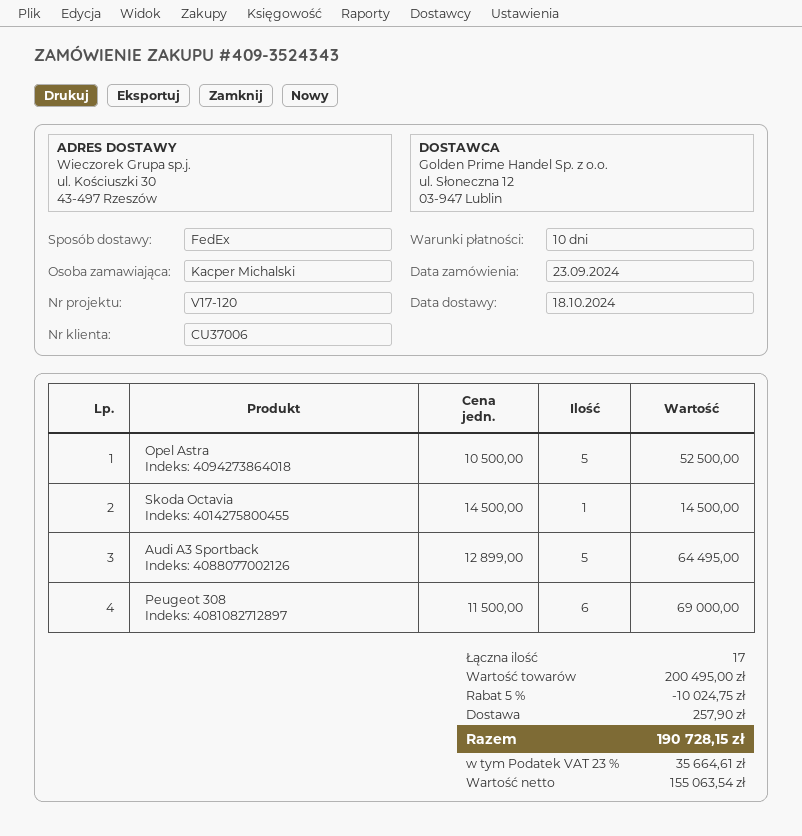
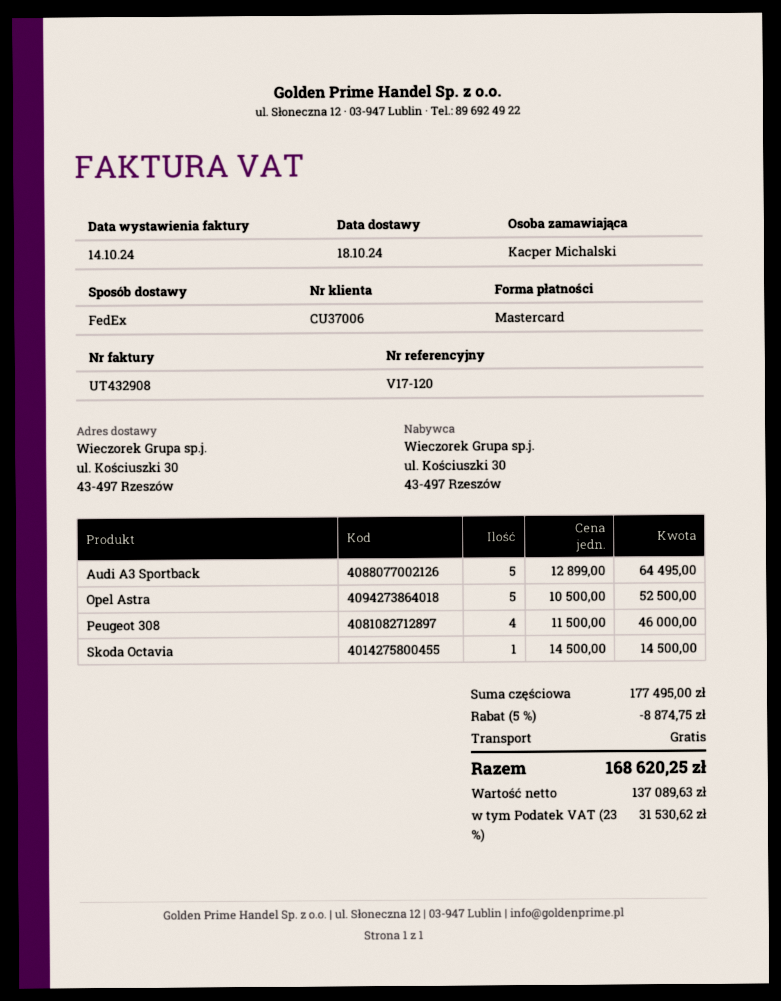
Peugeot 308: 6 x 11500.00 = 69000.00 -> 4 x 11500.00 = 46000.00
subtotal: 200495.00 -> 177495.00
discount: 5% = 10024.75 -> 5% = 8874.75
shipping: 257.90 -> 0.00
net: 155063.54 -> 137089.63
tax: 23% = 35664.61 -> 23% = 31530.62
total: 190728.15 -> 168620.25

